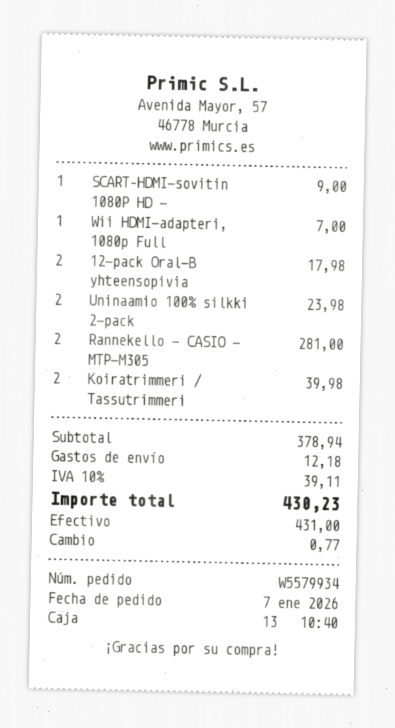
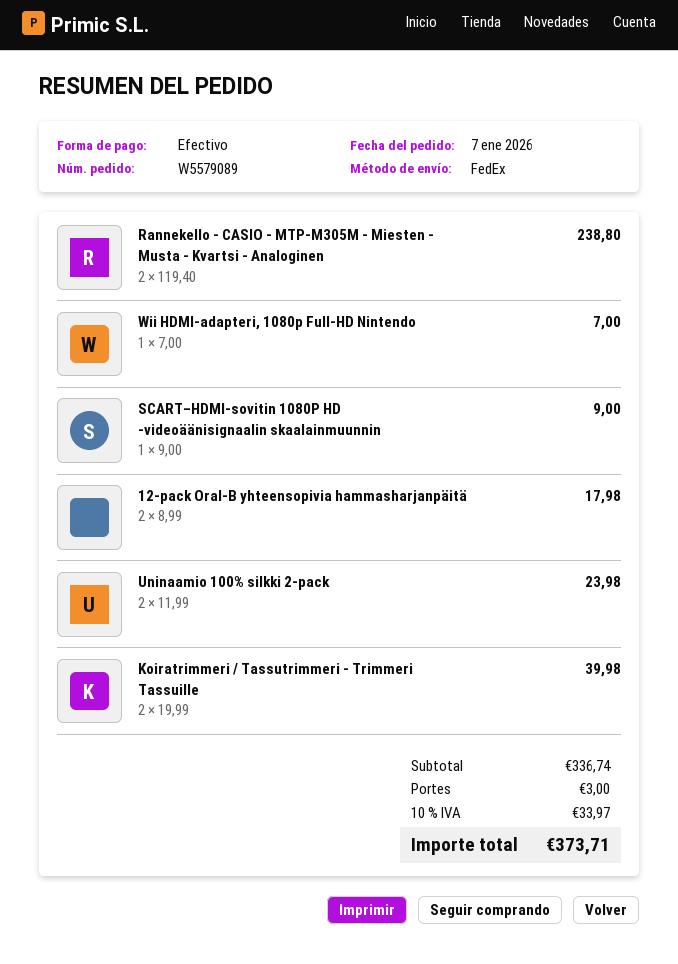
order number: W5579934 -> W5579089
Rannekello - CASIO - MTP-M305: 2 for 281.00 -> 2 for 238.80
subtotal: 378.94 -> 336.74
shipping: 12.18 -> 3.00
tax: 10% = 39.11 -> 10% = 33.97
total: 430.23 -> 373.71

